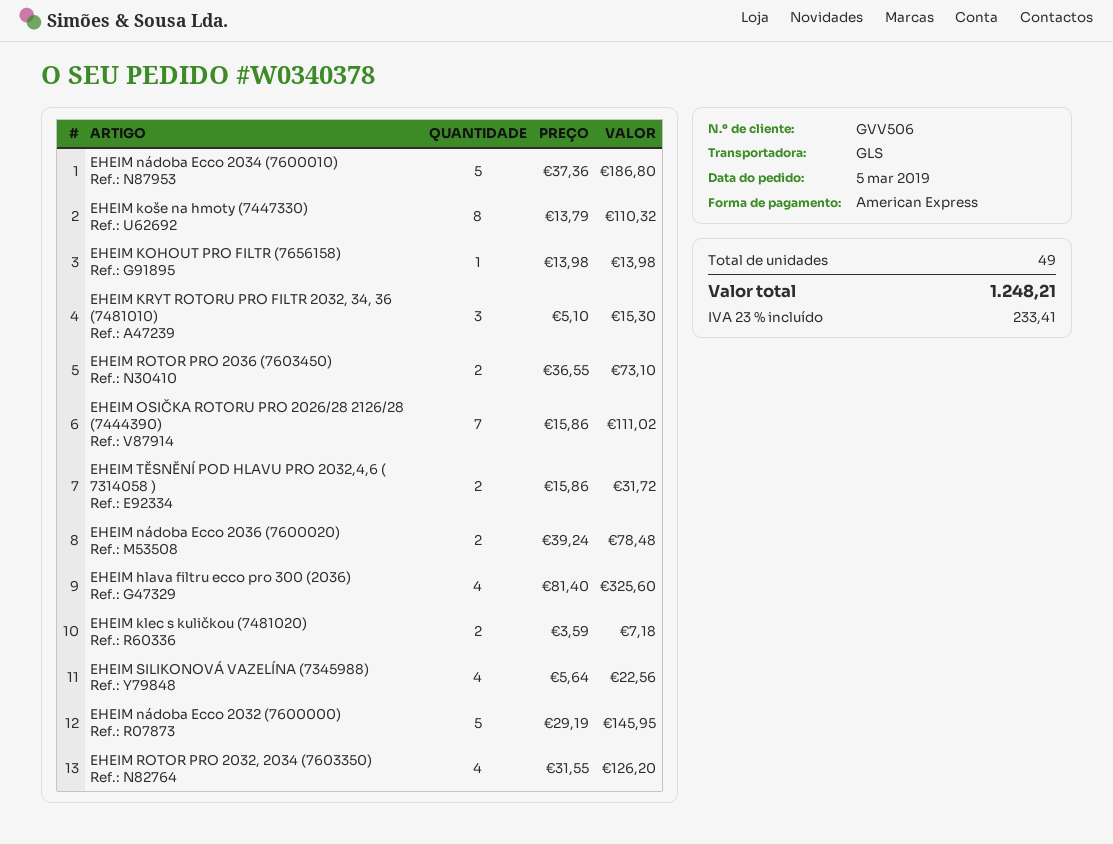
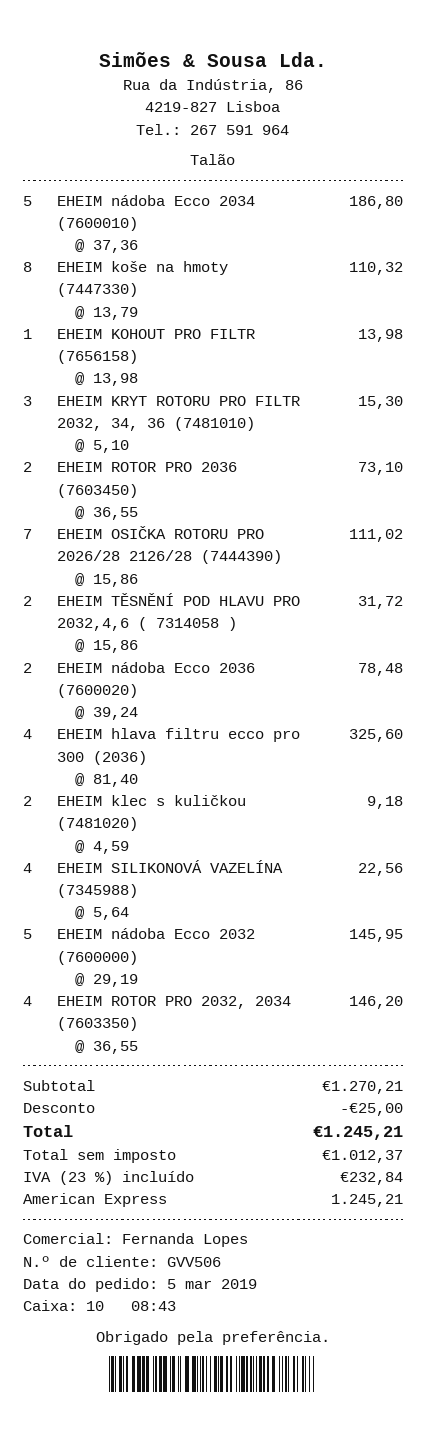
EHEIM klec s kuličkou (7481020): 2 x 3.59 = 7.18 -> 2 x 4.59 = 9.18
EHEIM ROTOR PRO 2032, 2034 (7603350): 4 x 31.55 = 126.20 -> 4 x 36.55 = 146.20
discount: none -> 25.00
tax: 23% = 233.41 -> 23% = 232.84
total: 1248.21 -> 1245.21

